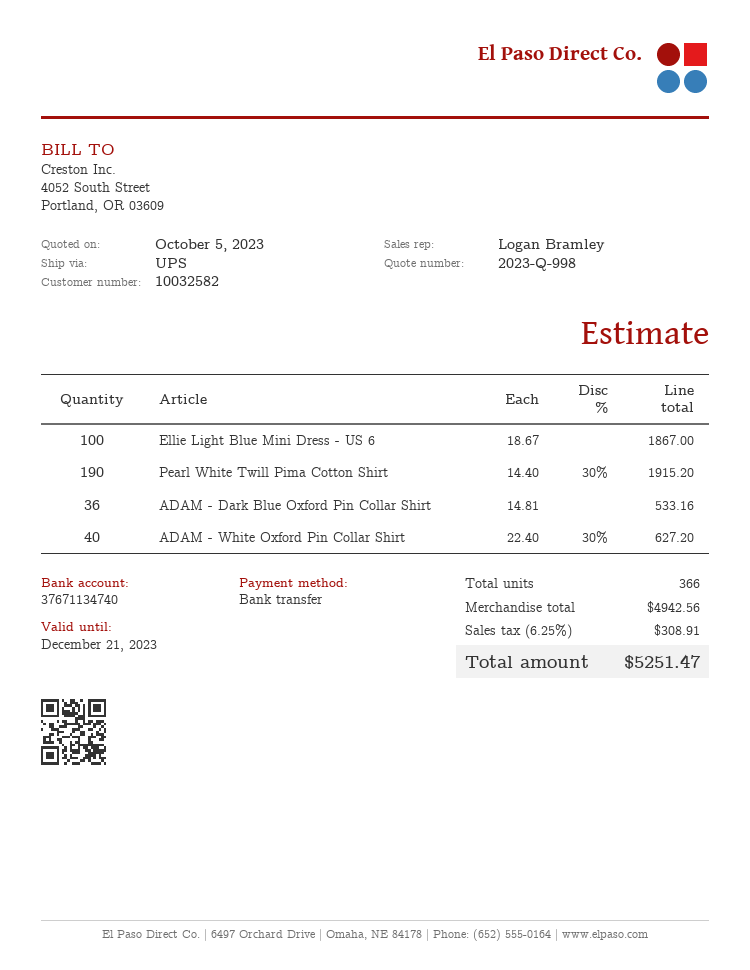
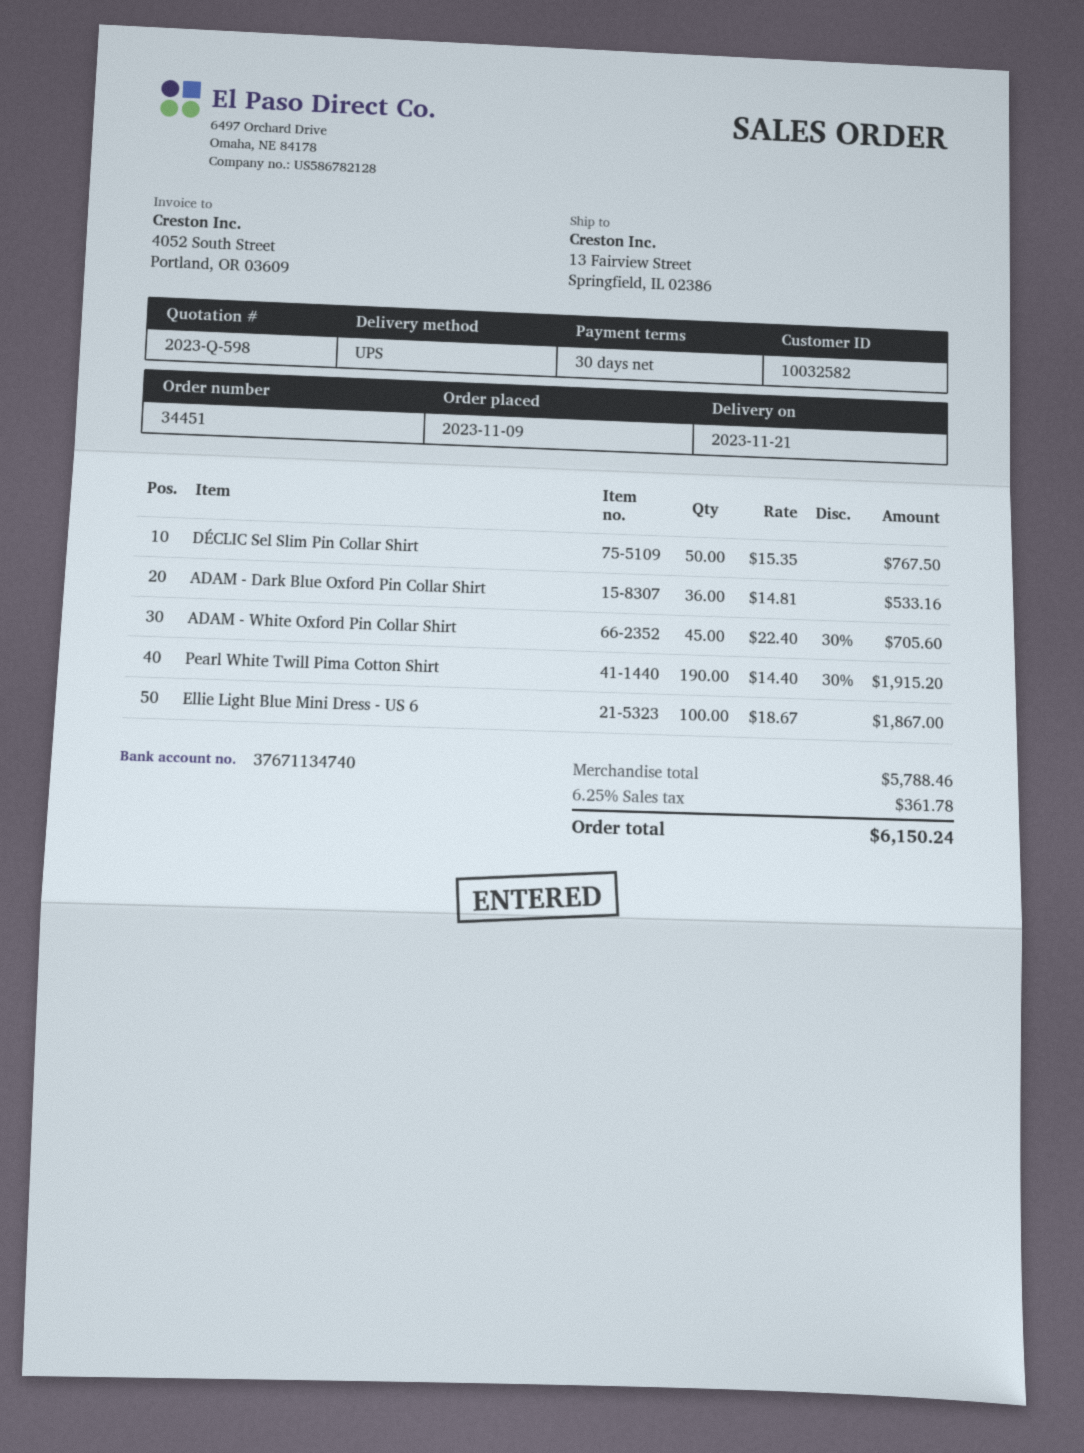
quote number: 2023-Q-998 -> 2023-Q-598
ADAM - White Oxford Pin Collar Shirt: 40 x 22.40 - 30% = 627.20 -> 45 x 22.40 - 30% = 705.60
DÉCLIC Sel Slim Pin Collar Shirt: none -> 50 x 15.35 = 767.50
subtotal: 4942.56 -> 5788.46
tax: 6.25% = 308.91 -> 6.25% = 361.78
total: 5251.47 -> 6150.24

